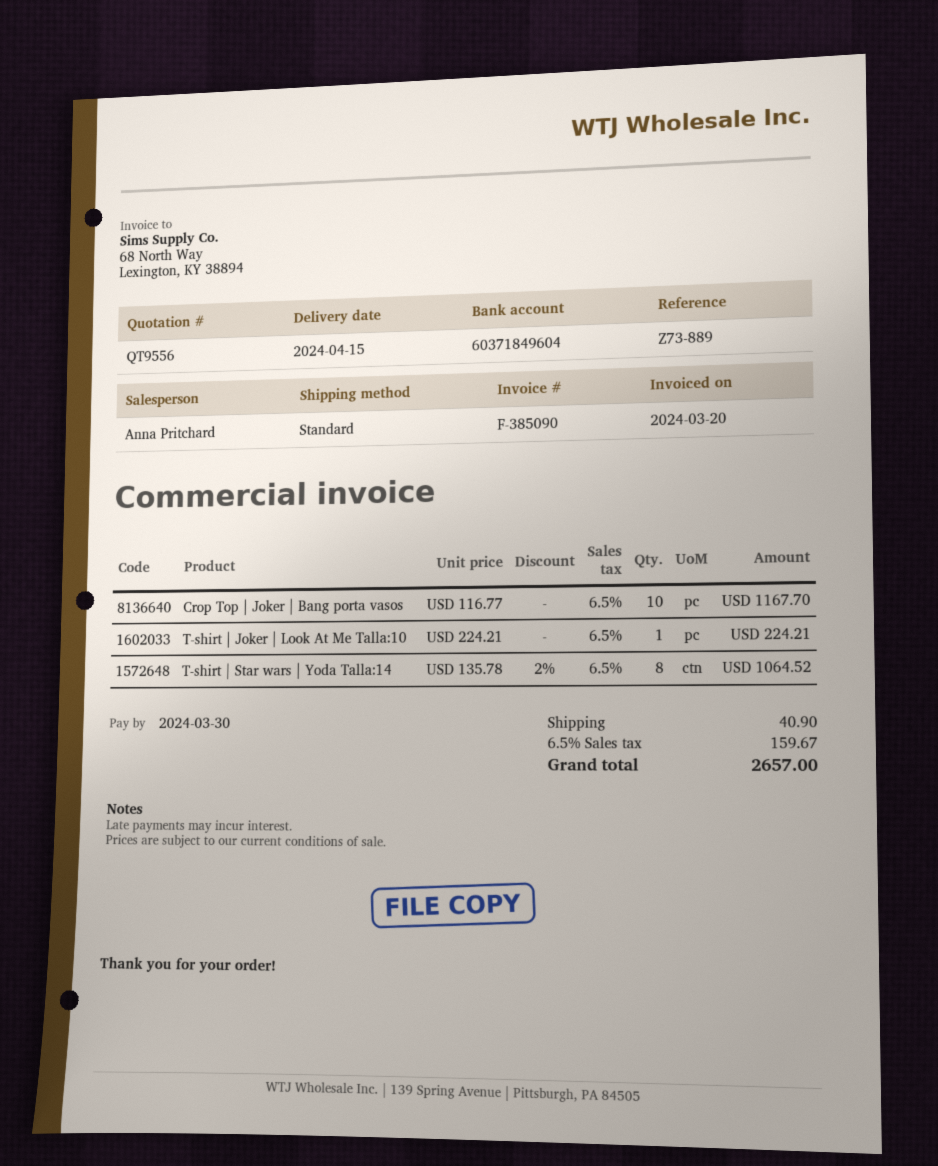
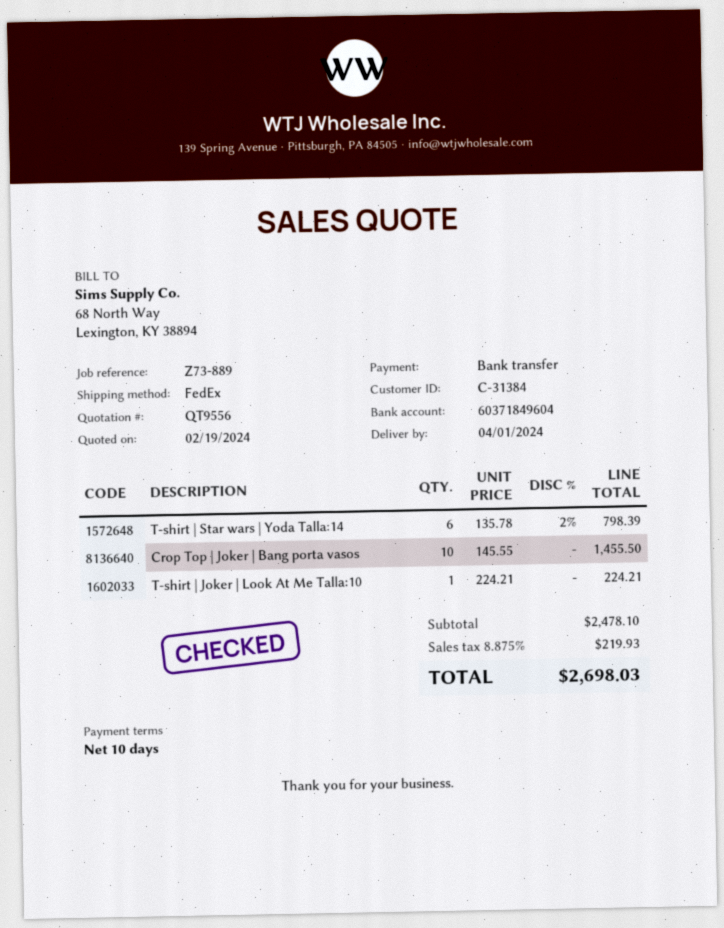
delivery date: 2024-04-15 -> 2024-04-01
shipping method: standard -> FedEx
Crop Top | Joker | Bang porta vasos: 10 x 116.77 = 1167.70 -> 10 x 145.55 = 1455.50
T-shirt | Star wars | Yoda Talla:14: 8 x 135.78 - 2% = 1064.52 -> 6 x 135.78 - 2% = 798.39
shipping: 40.90 -> none
tax: 6.5% = 159.67 -> 8.875% = 219.93
total: 2657.00 -> 2698.03

